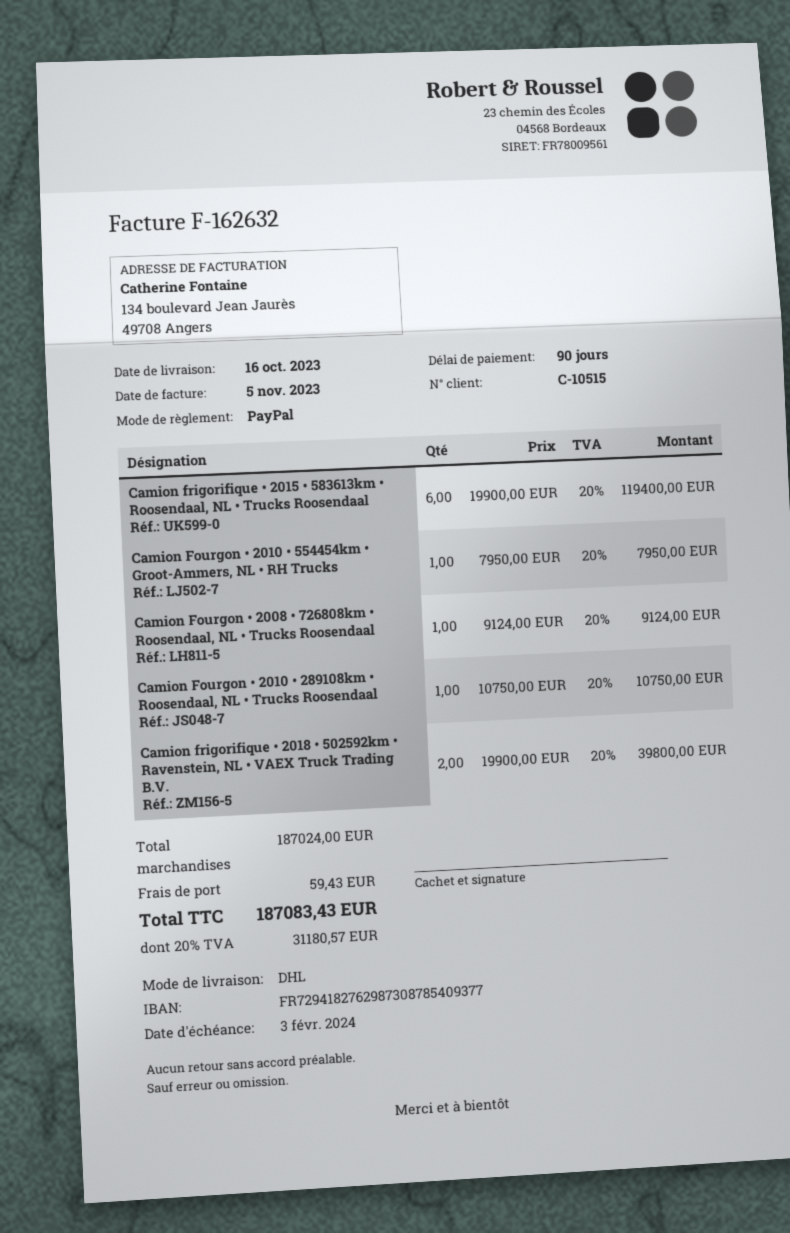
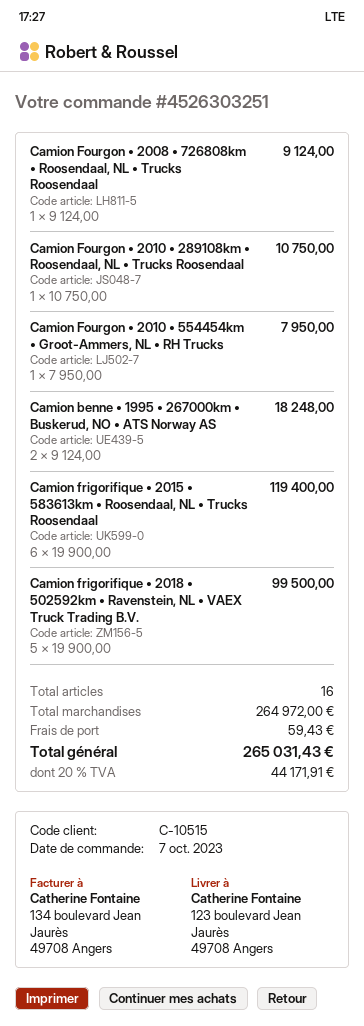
Camion frigorifique • 2018 • 502592km • Ravenstein, NL • VAEX Truck Trading B.V.: 2 x 19900.00 = 39800.00 -> 5 x 19900.00 = 99500.00
Camion benne • 1995 • 267000km • Buskerud, NO • ATS Norway AS: none -> 2 x 9124.00 = 18248.00
subtotal: 187024.00 -> 264972.00
tax: 20% = 31180.57 -> 20% = 44171.91
total: 187083.43 -> 265031.43

